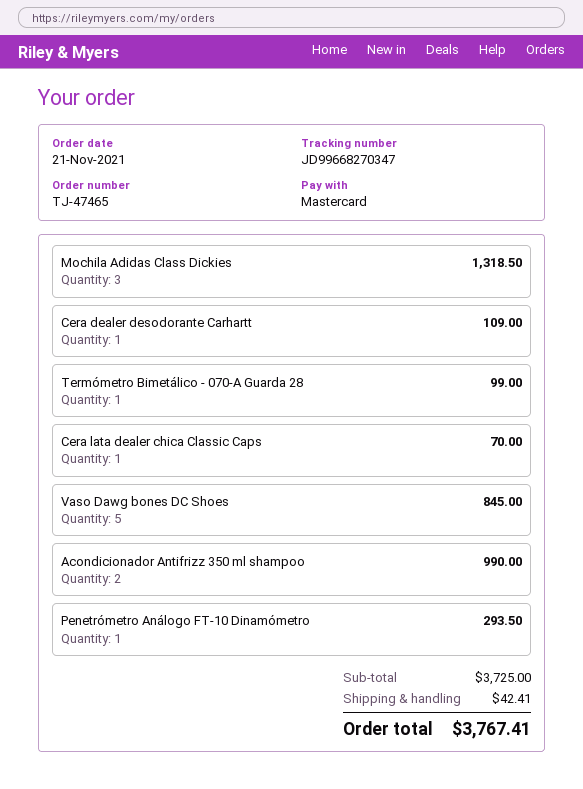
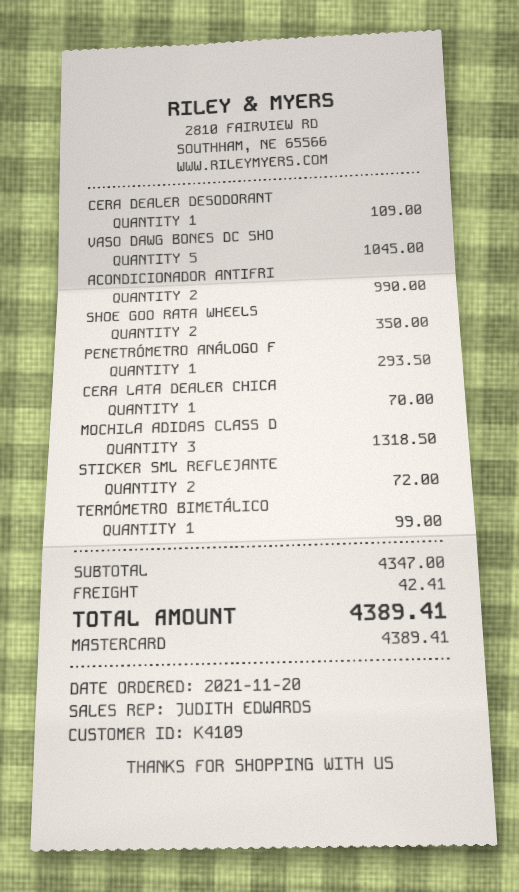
order date: 2021-11-21 -> 2021-11-20
Vaso Dawg bones DC Shoes: 5 for 845.00 -> 5 for 1045.00
SHOE GOO RATA WHEELS: none -> 2 for 350.00
STICKER SML REFLEJANTE: none -> 2 for 72.00
subtotal: 3725.00 -> 4347.00
total: 3767.41 -> 4389.41

